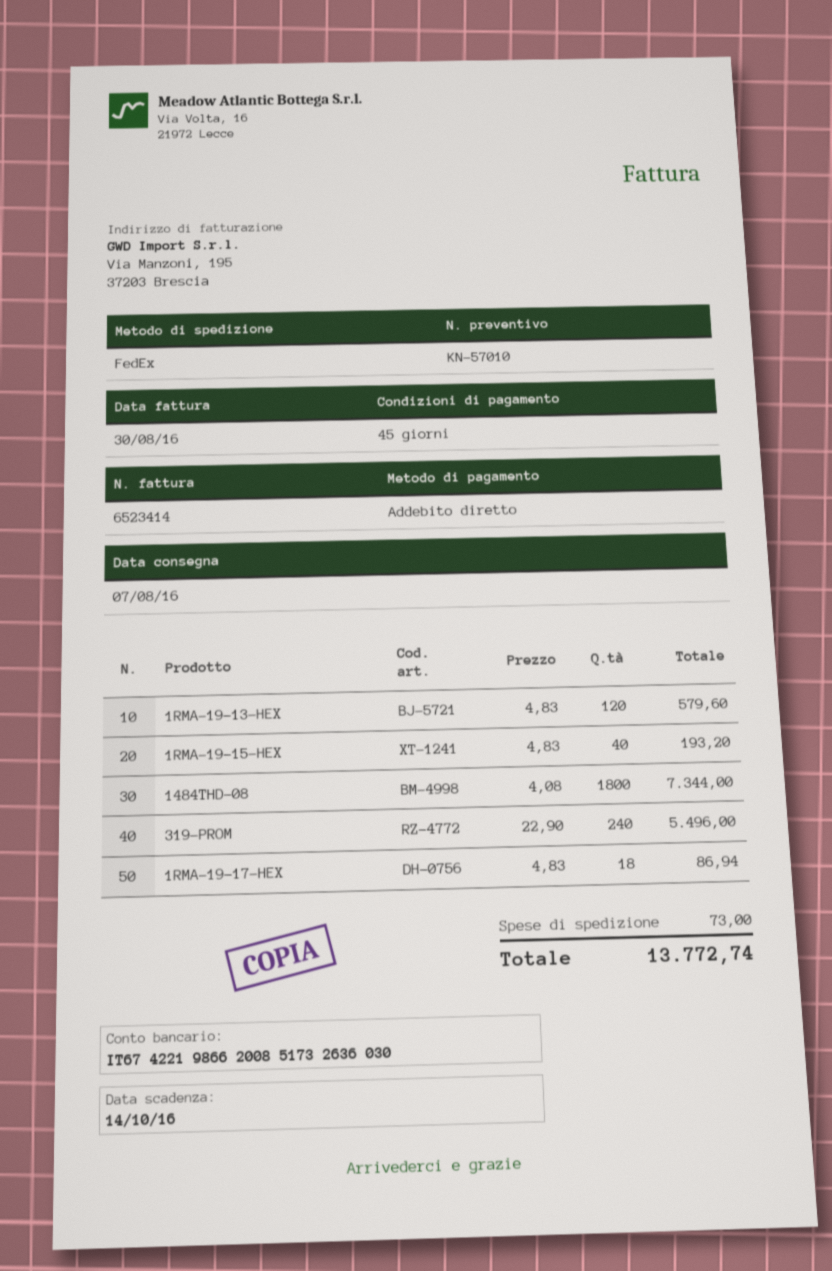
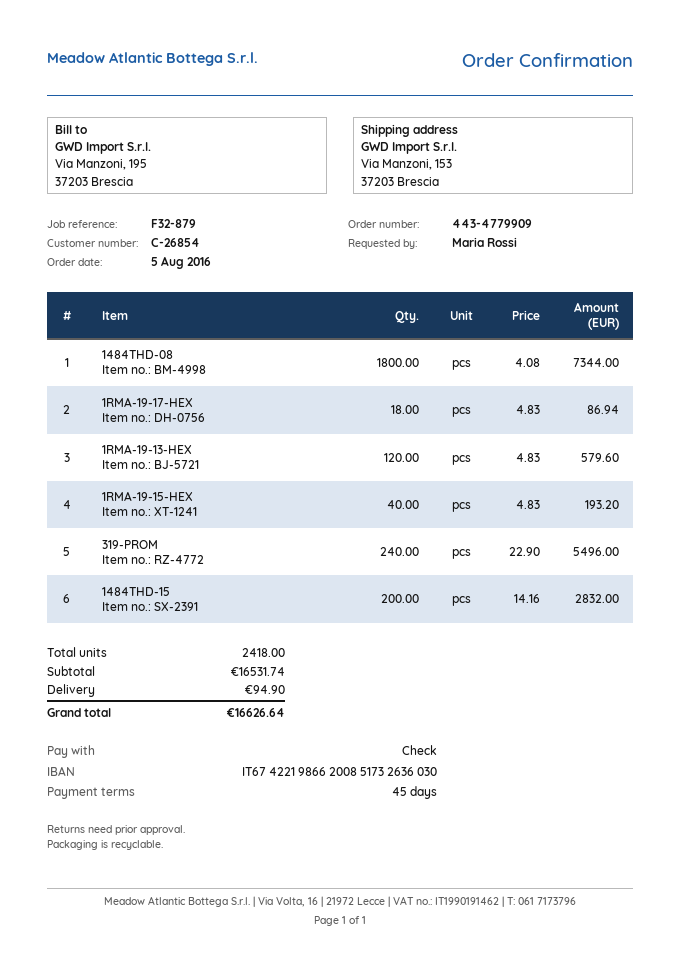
payment method: direct debit -> cheque
1484THD-15: none -> 200 x 14.16 = 2832.00
shipping: 73.00 -> 94.90
total: 13772.74 -> 16626.64

